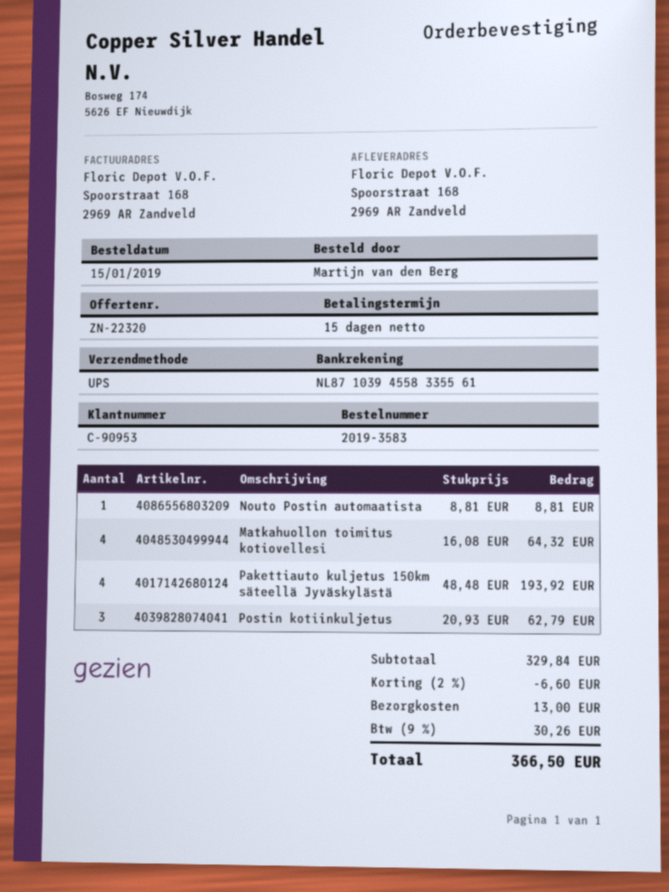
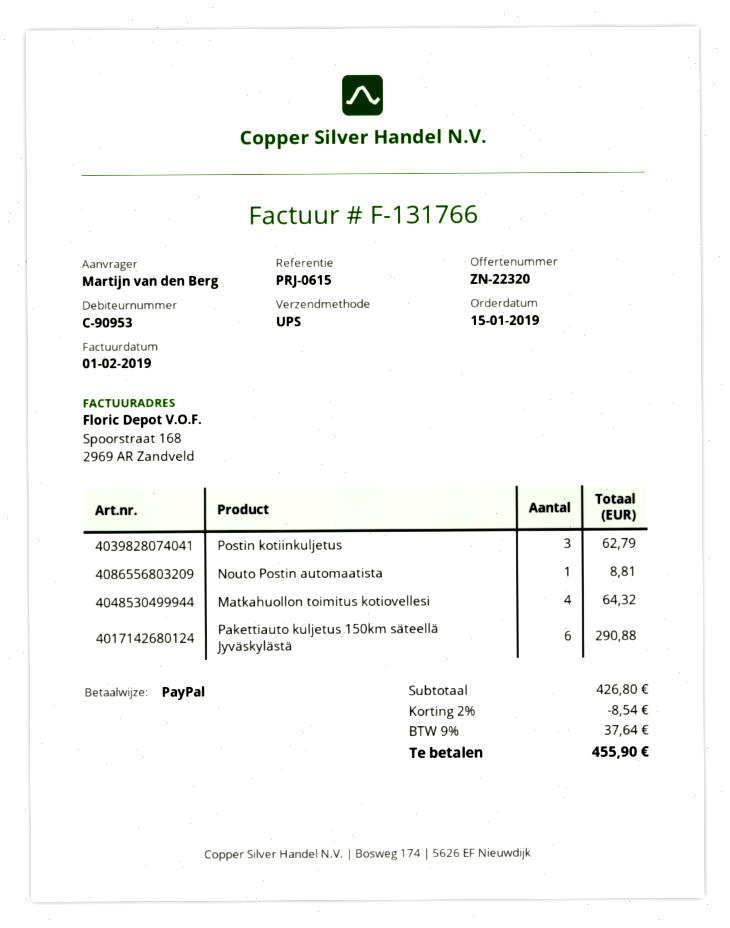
Pakettiauto kuljetus 150km säteellä Jyväskylästä: 4 for 193.92 -> 6 for 290.88
subtotal: 329.84 -> 426.80
discount: 2% = 6.60 -> 2% = 8.54
shipping: 13.00 -> none
tax: 9% = 30.26 -> 9% = 37.64
total: 366.50 -> 455.90

